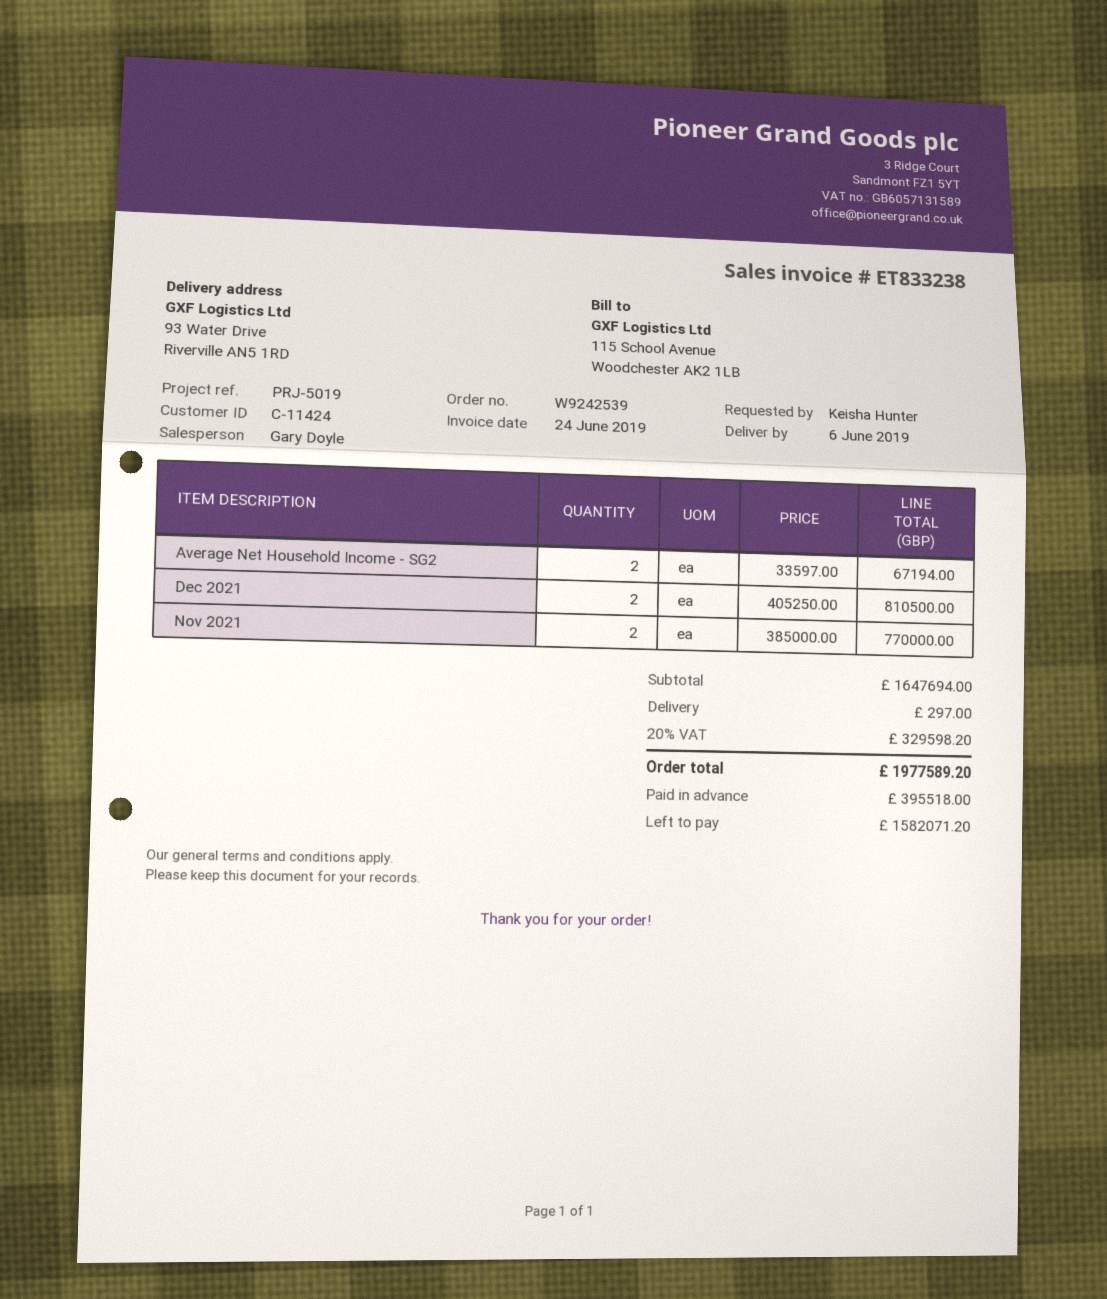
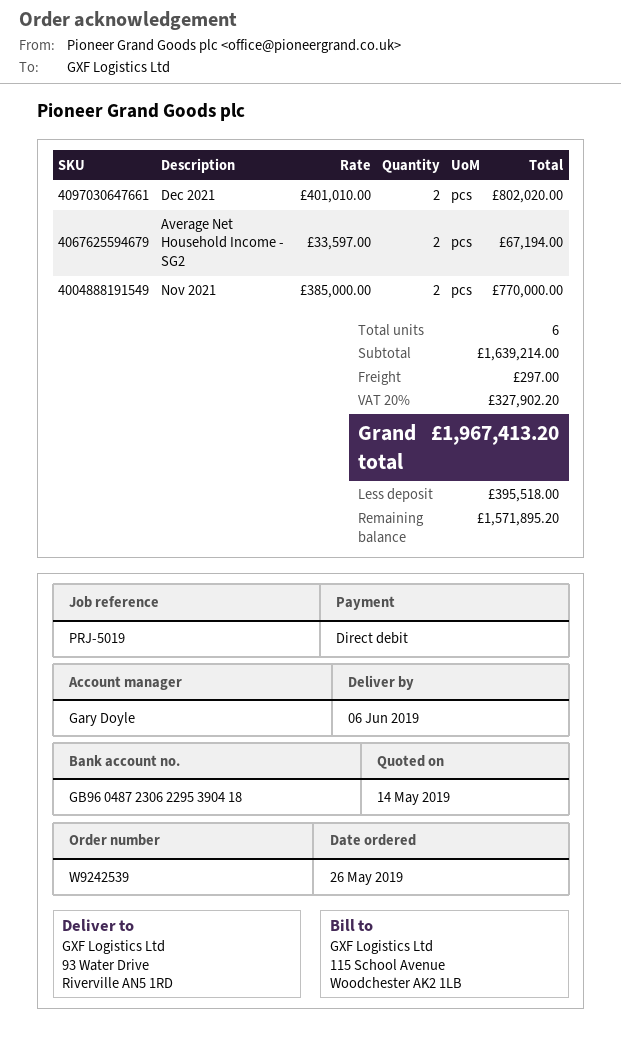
Dec 2021: 2 x 405250.00 = 810500.00 -> 2 x 401010.00 = 802020.00
subtotal: 1647694.00 -> 1639214.00
tax: 20% = 329598.20 -> 20% = 327902.20
total: 1977589.20 -> 1967413.20
balance: 1582071.20 -> 1571895.20

